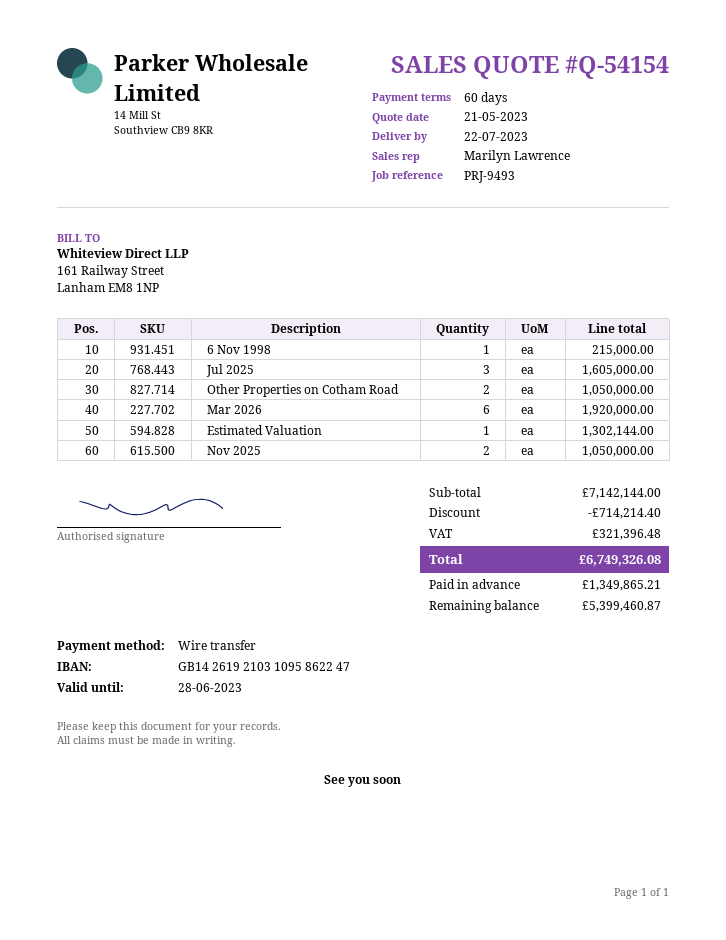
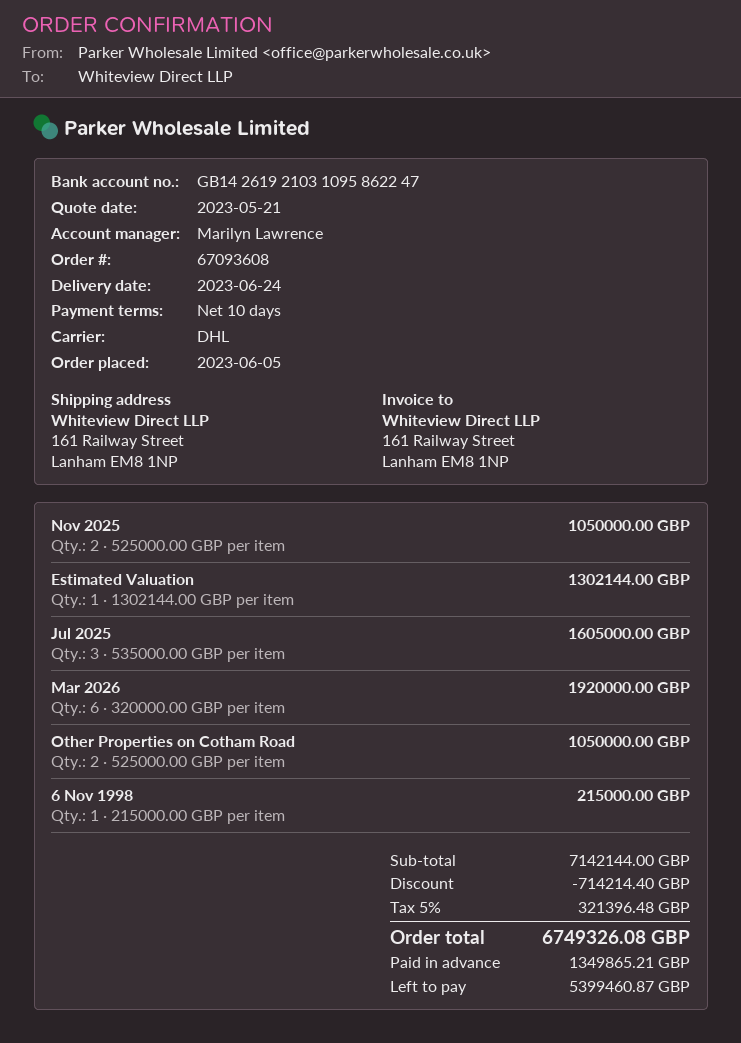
delivery date: 2023-07-22 -> 2023-06-24
payment terms: 60 days -> 10 days

